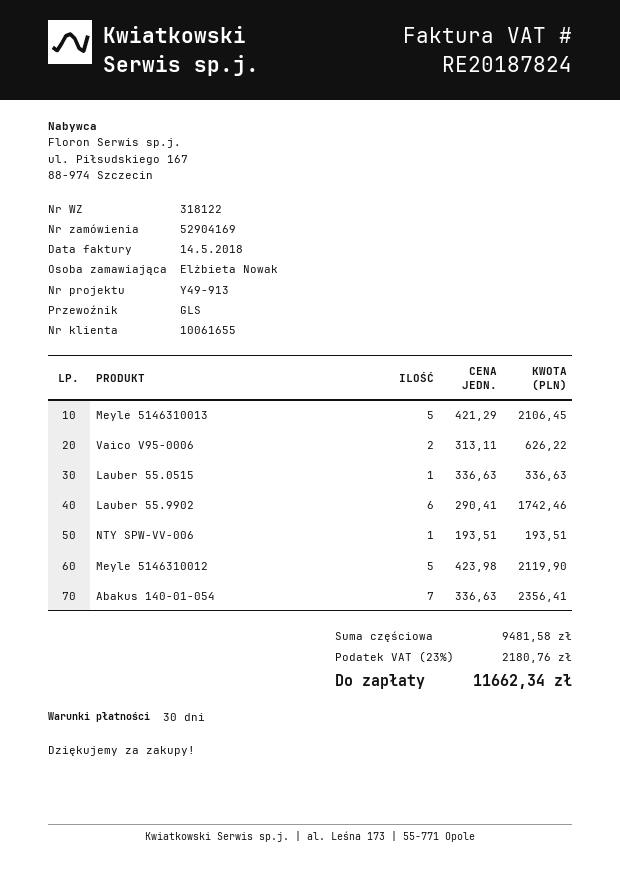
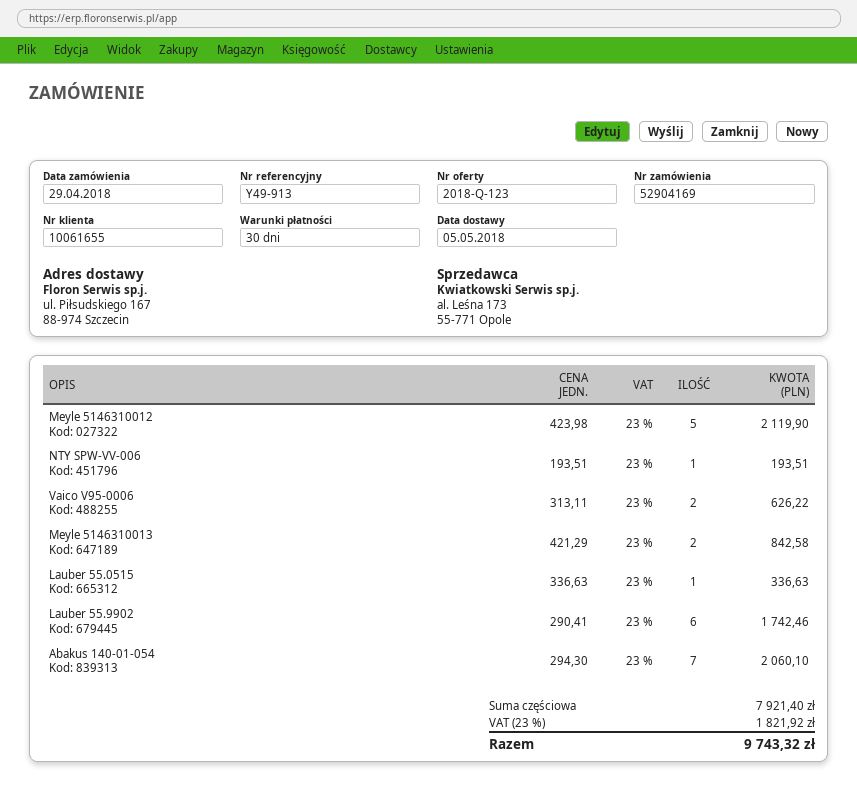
Meyle 5146310013: 5 x 421.29 = 2106.45 -> 2 x 421.29 = 842.58
Abakus 140-01-054: 7 x 336.63 = 2356.41 -> 7 x 294.30 = 2060.10
subtotal: 9481.58 -> 7921.40
tax: 23% = 2180.76 -> 23% = 1821.92
total: 11662.34 -> 9743.32

